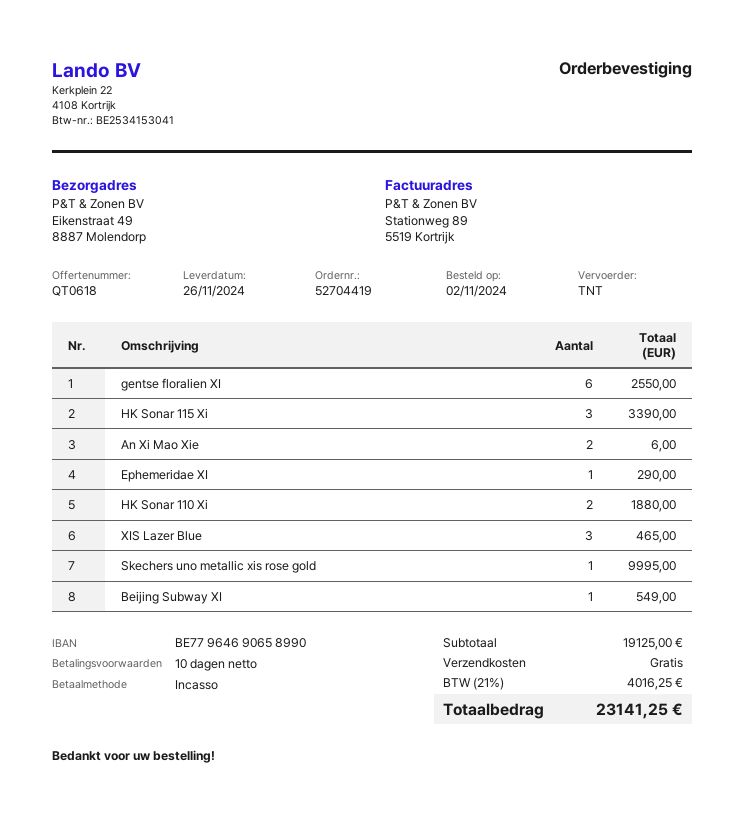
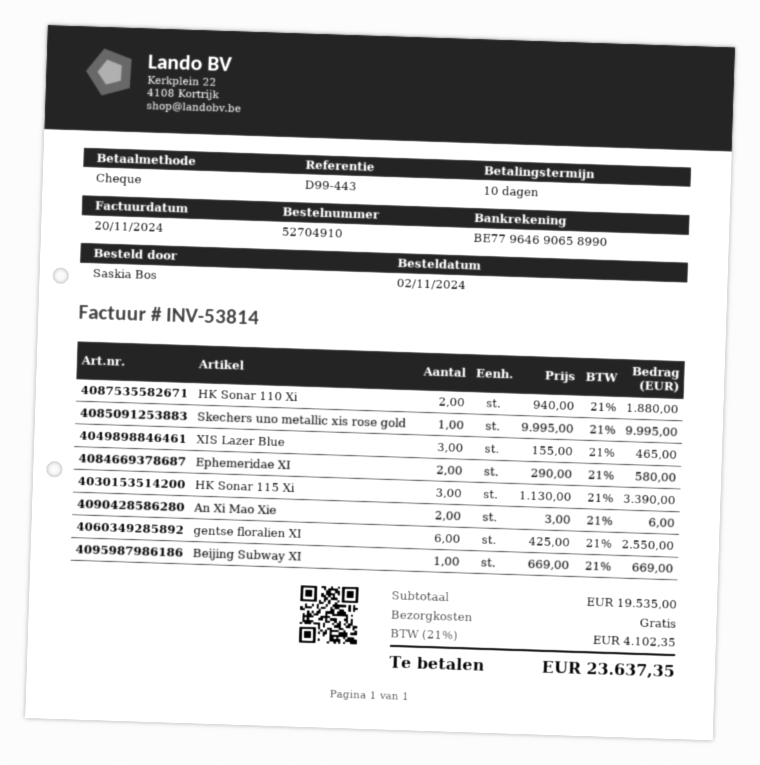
order number: 52704419 -> 52704910
payment method: direct debit -> cheque
Ephemeridae XI: 1 for 290.00 -> 2 for 580.00
Beijing Subway XI: 1 for 549.00 -> 1 for 669.00
subtotal: 19125.00 -> 19535.00
tax: 21% = 4016.25 -> 21% = 4102.35
total: 23141.25 -> 23637.35

